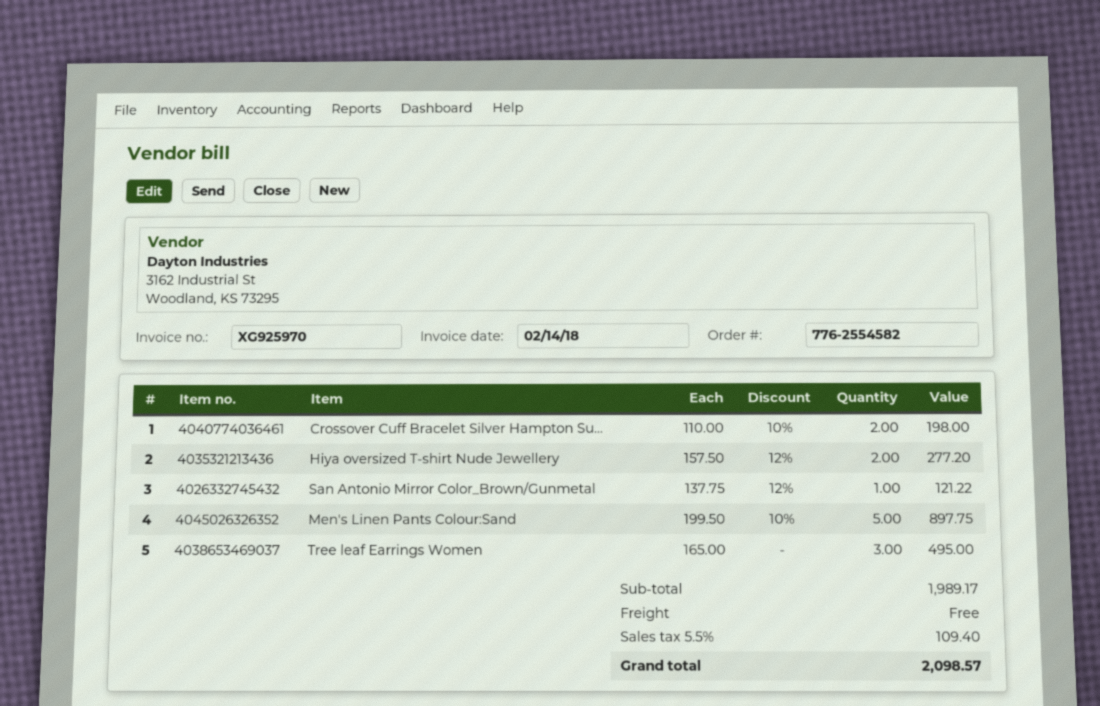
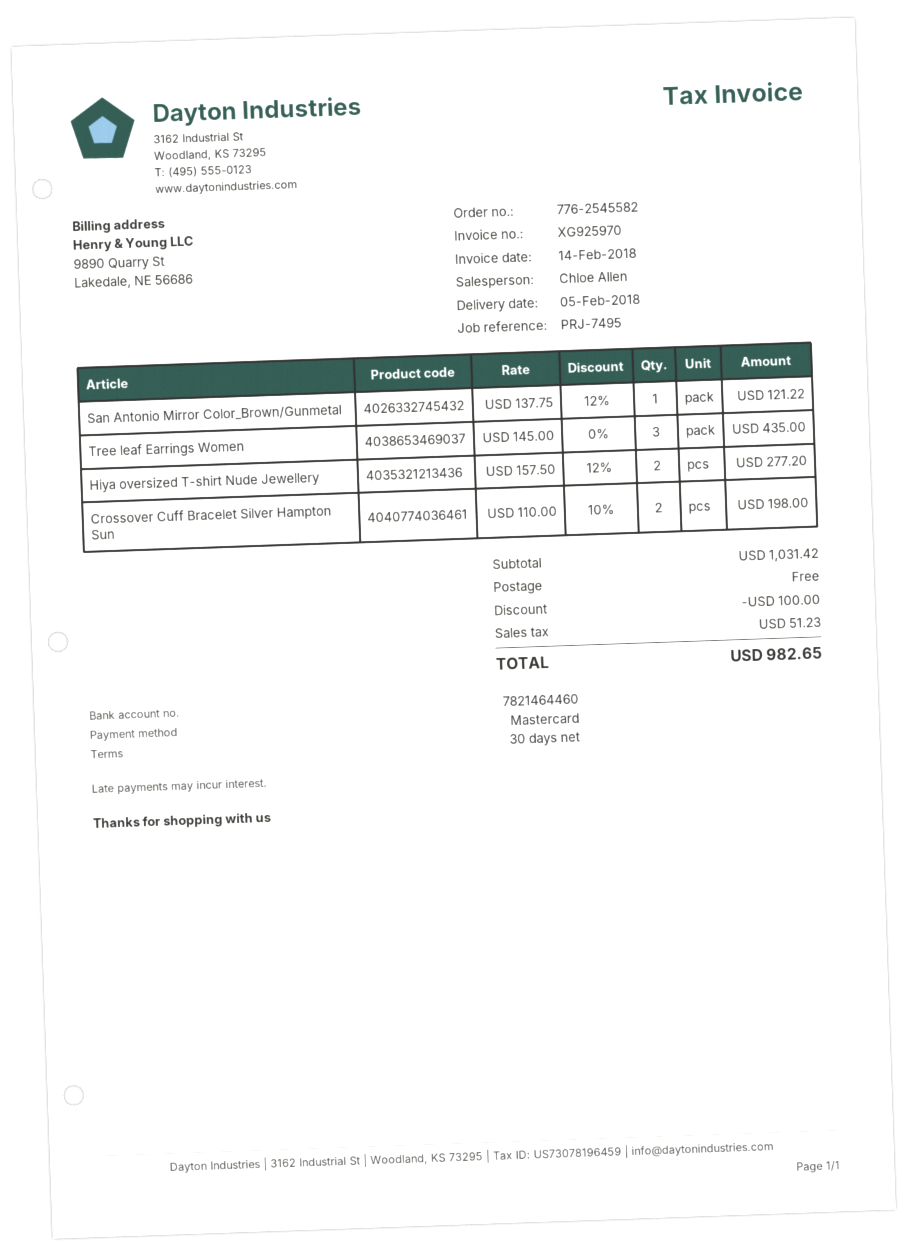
order number: 776-2554582 -> 776-2545582
Men's Linen Pants Colour:Sand: 5 x 199.50 - 10% = 897.75 -> none
Tree leaf Earrings Women: 3 x 165.00 = 495.00 -> 3 x 145.00 = 435.00
subtotal: 1989.17 -> 1031.42
discount: none -> 100.00
tax: 109.40 -> 51.23
total: 2098.57 -> 982.65

